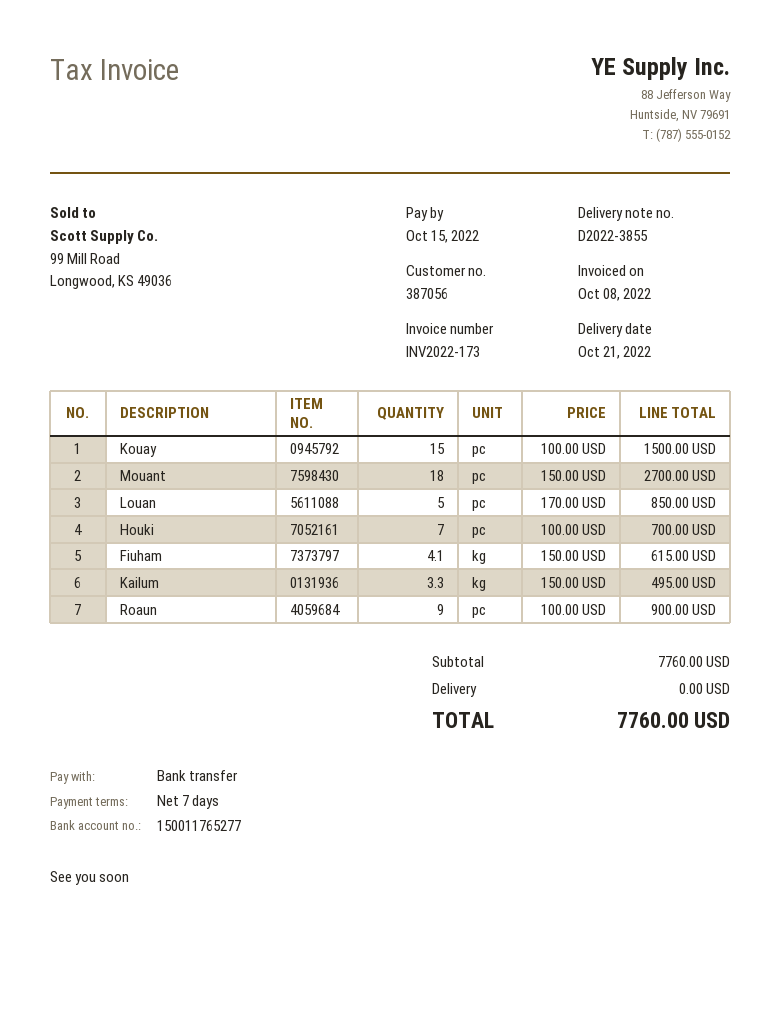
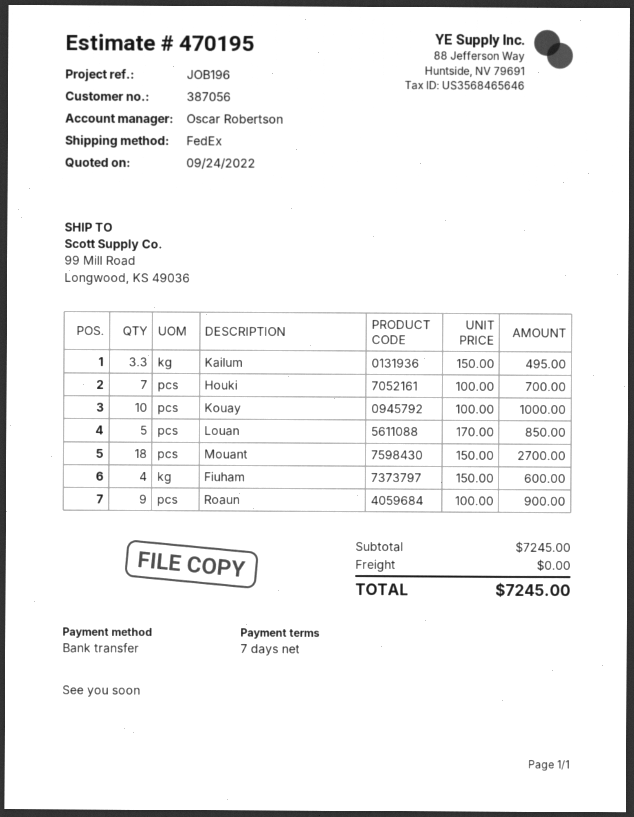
Kouay: 15 x 100.00 = 1500.00 -> 10 x 100.00 = 1000.00
Fiuham: 4.1 x 150.00 = 615.00 -> 4 x 150.00 = 600.00
subtotal: 7760.00 -> 7245.00
total: 7760.00 -> 7245.00

